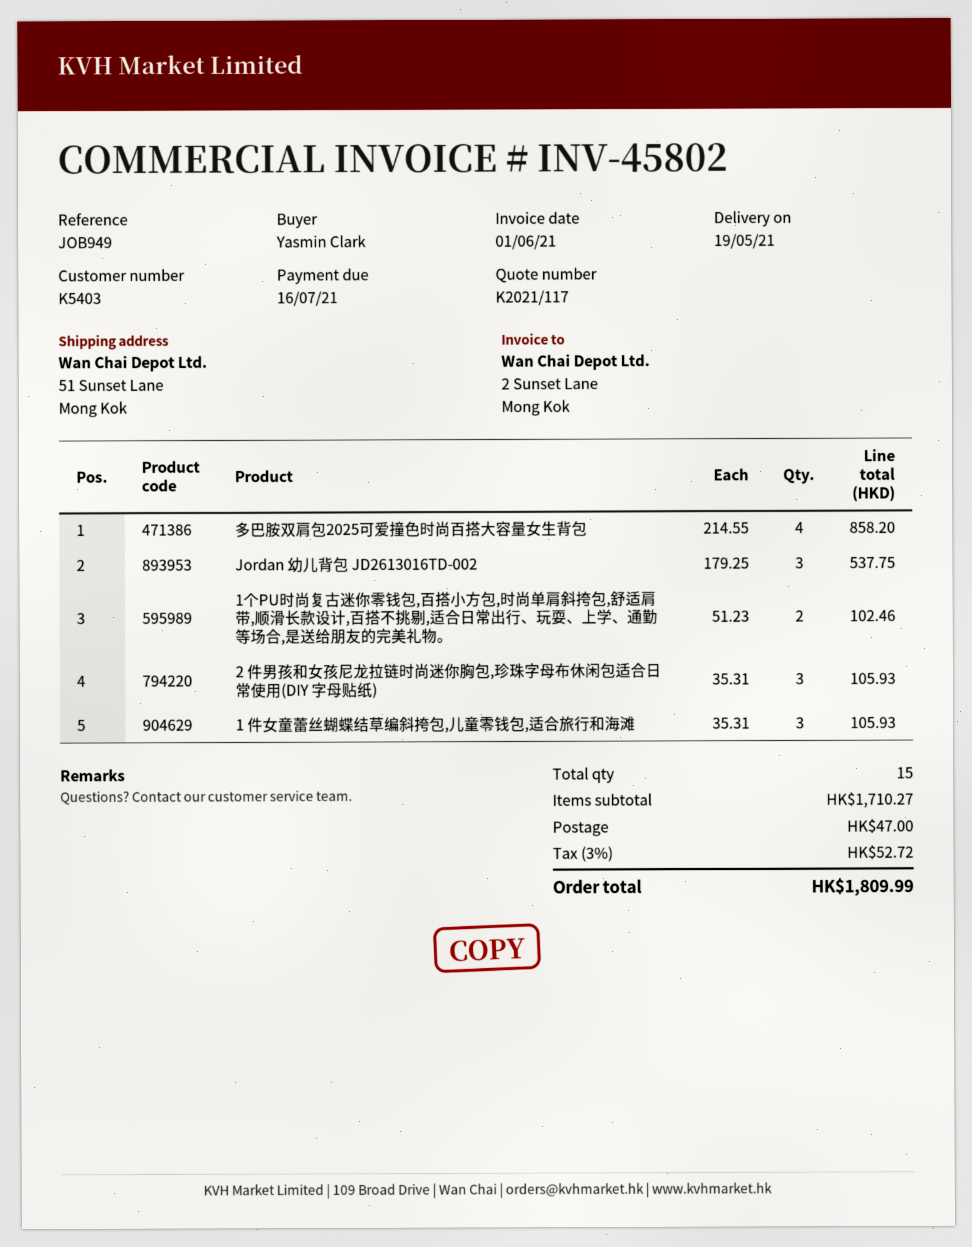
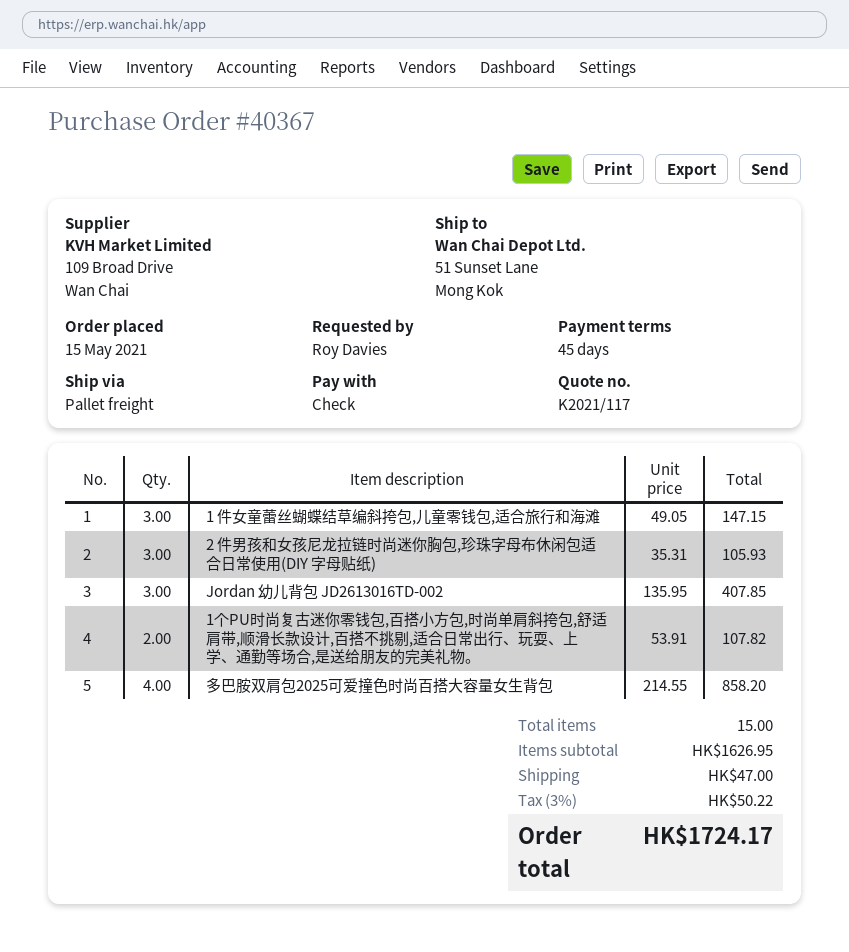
ordered by: Yasmin Clark -> Roy Davies
Jordan 幼儿背包 JD2613016TD-002: 3 x 179.25 = 537.75 -> 3 x 135.95 = 407.85
1个PU时尚复古迷你零钱包,百搭小方包,时尚单肩斜挎包,舒适肩带,顺滑长款设计,百搭不挑剔,适合日常出行、玩耍、上学、通勤等场合,是送给朋友的完美礼物。: 2 x 51.23 = 102.46 -> 2 x 53.91 = 107.82
1 件女童蕾丝蝴蝶结草编斜挎包,儿童零钱包,适合旅行和海滩: 3 x 35.31 = 105.93 -> 3 x 49.05 = 147.15
subtotal: 1710.27 -> 1626.95
tax: 3% = 52.72 -> 3% = 50.22
total: 1809.99 -> 1724.17

